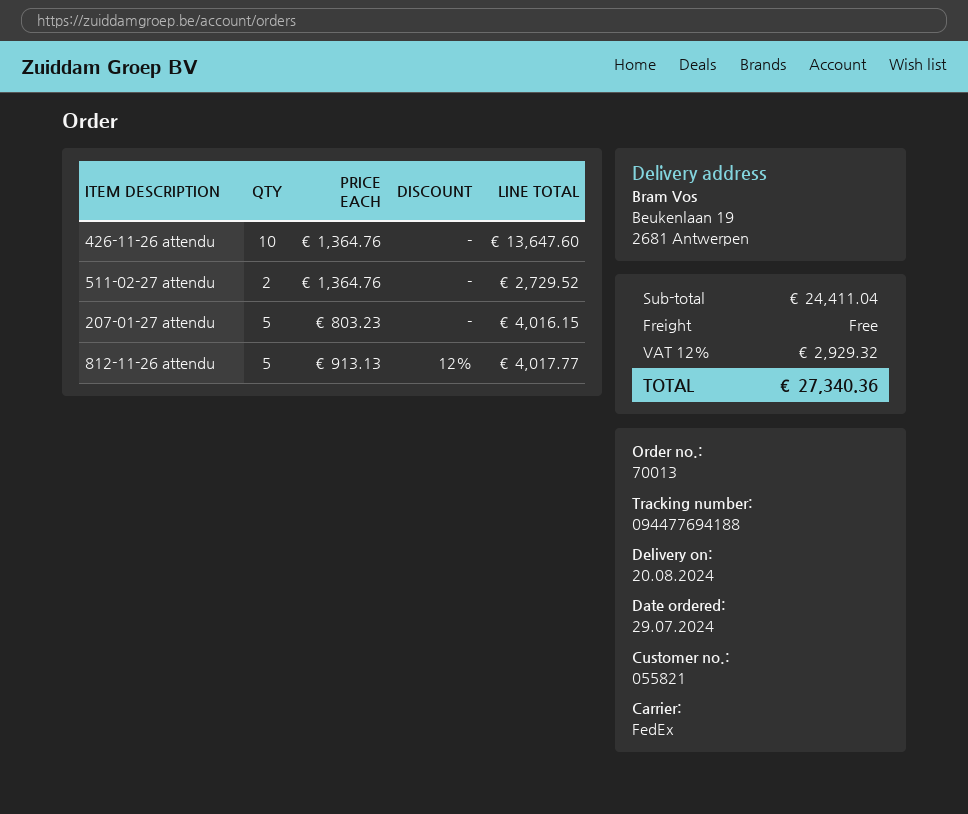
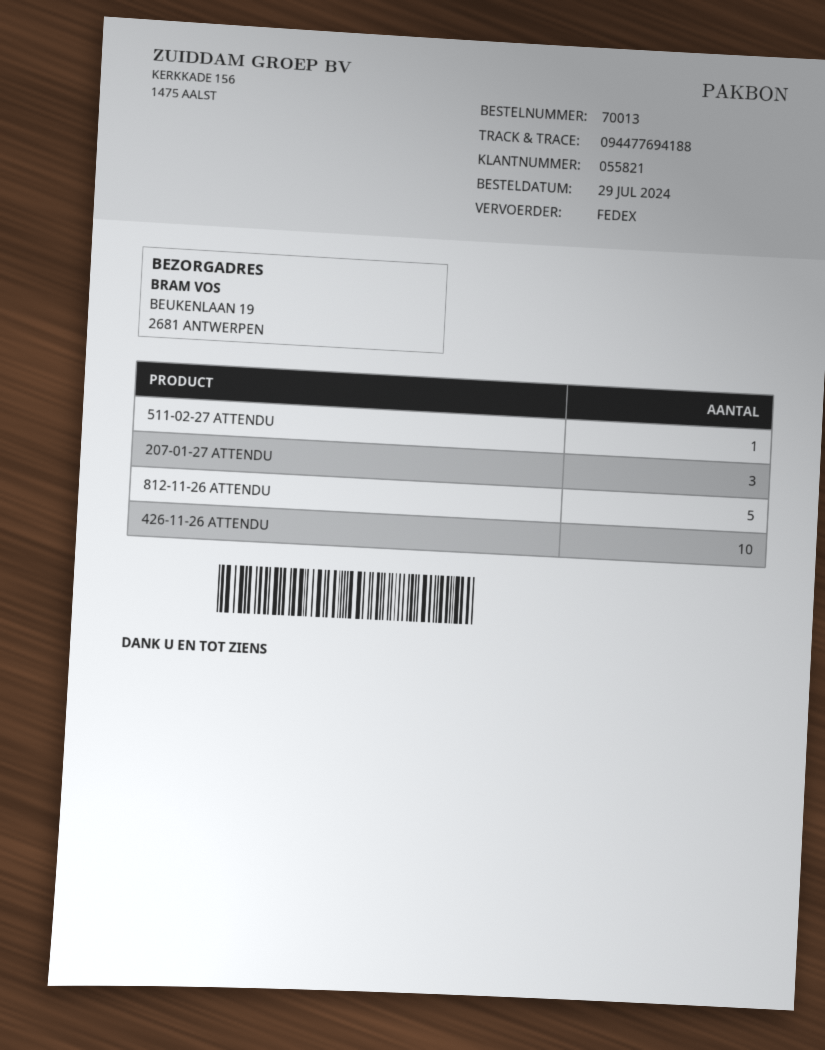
511-02-27 attendu: 2 -> 1
207-01-27 attendu: 5 -> 3

